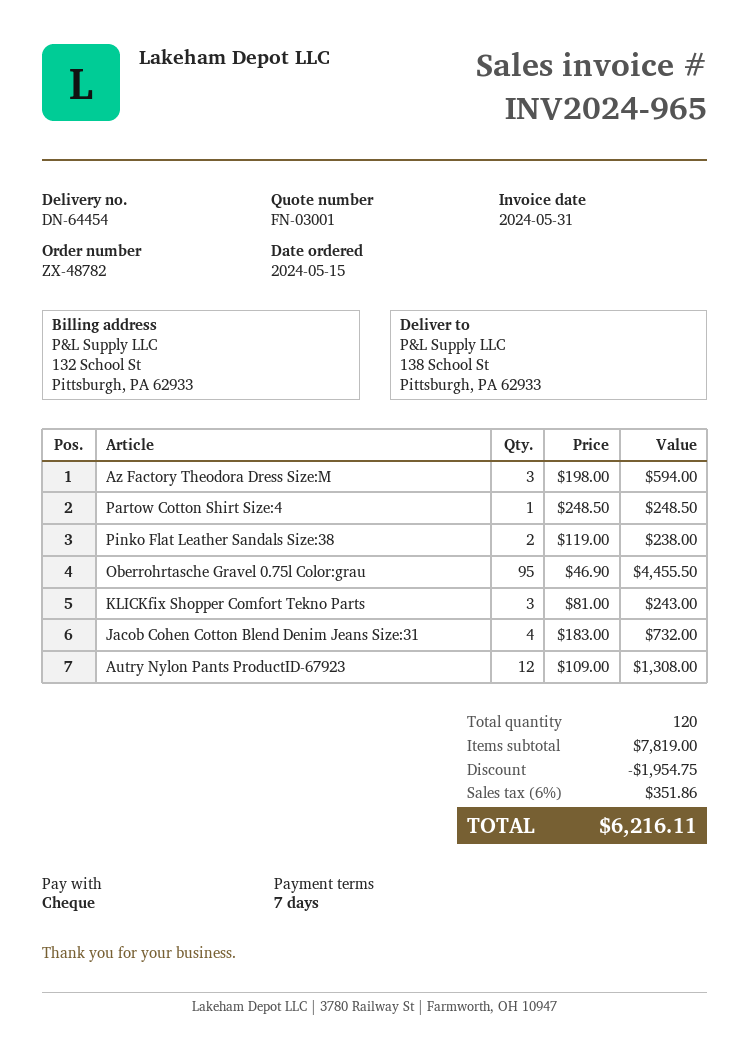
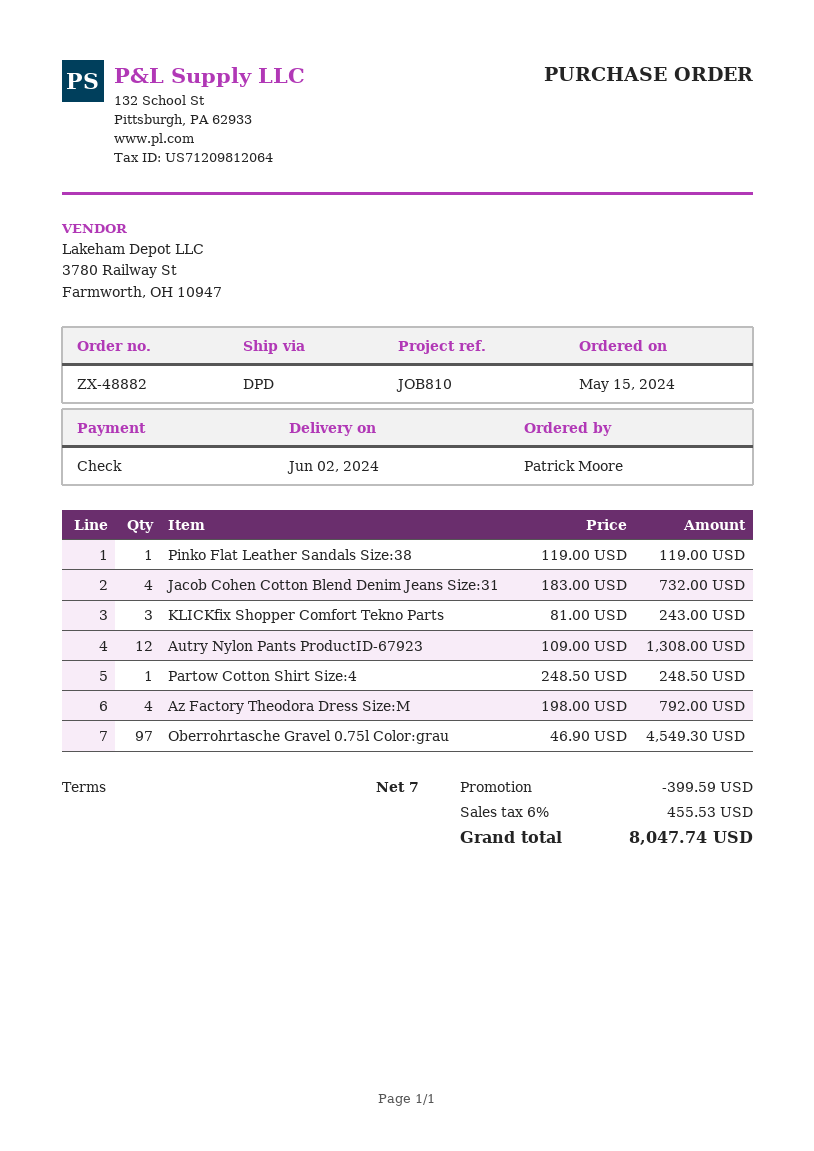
order number: ZX-48782 -> ZX-48882
Az Factory Theodora Dress Size:M: 3 x 198.00 = 594.00 -> 4 x 198.00 = 792.00
Pinko Flat Leather Sandals Size:38: 2 x 119.00 = 238.00 -> 1 x 119.00 = 119.00
Oberrohrtasche Gravel 0.75l Color:grau: 95 x 46.90 = 4455.50 -> 97 x 46.90 = 4549.30
discount: 1954.75 -> 399.59
tax: 6% = 351.86 -> 6% = 455.53
total: 6216.11 -> 8047.74

